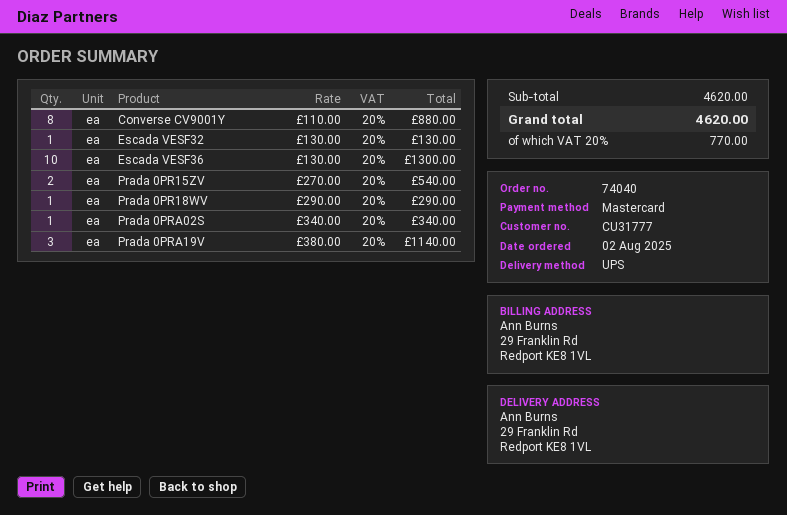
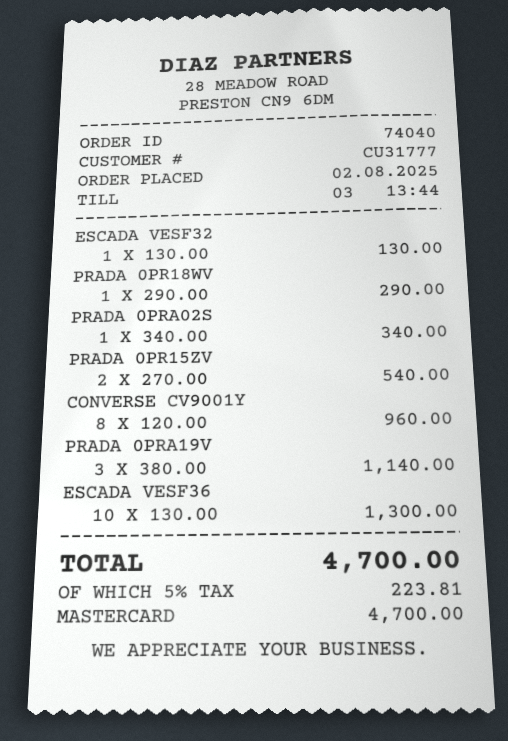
Converse CV9001Y: 8 x 110.00 = 880.00 -> 8 x 120.00 = 960.00
tax: 20% = 770.00 -> 5% = 223.81
total: 4620.00 -> 4700.00

